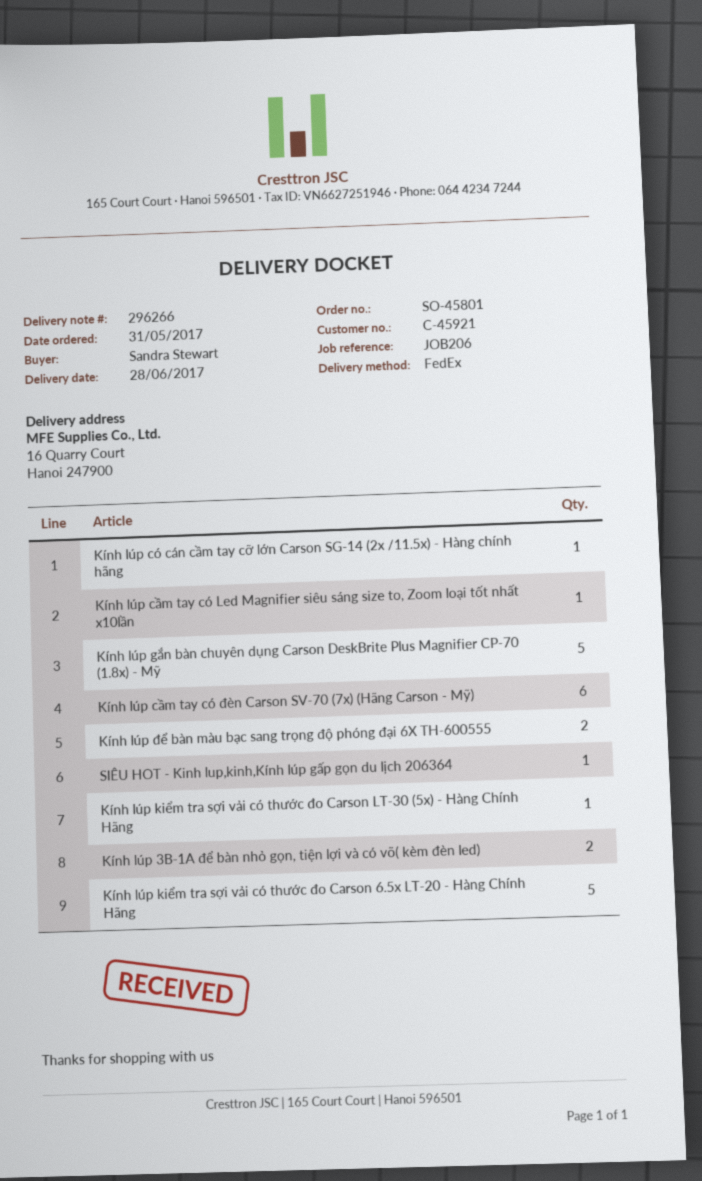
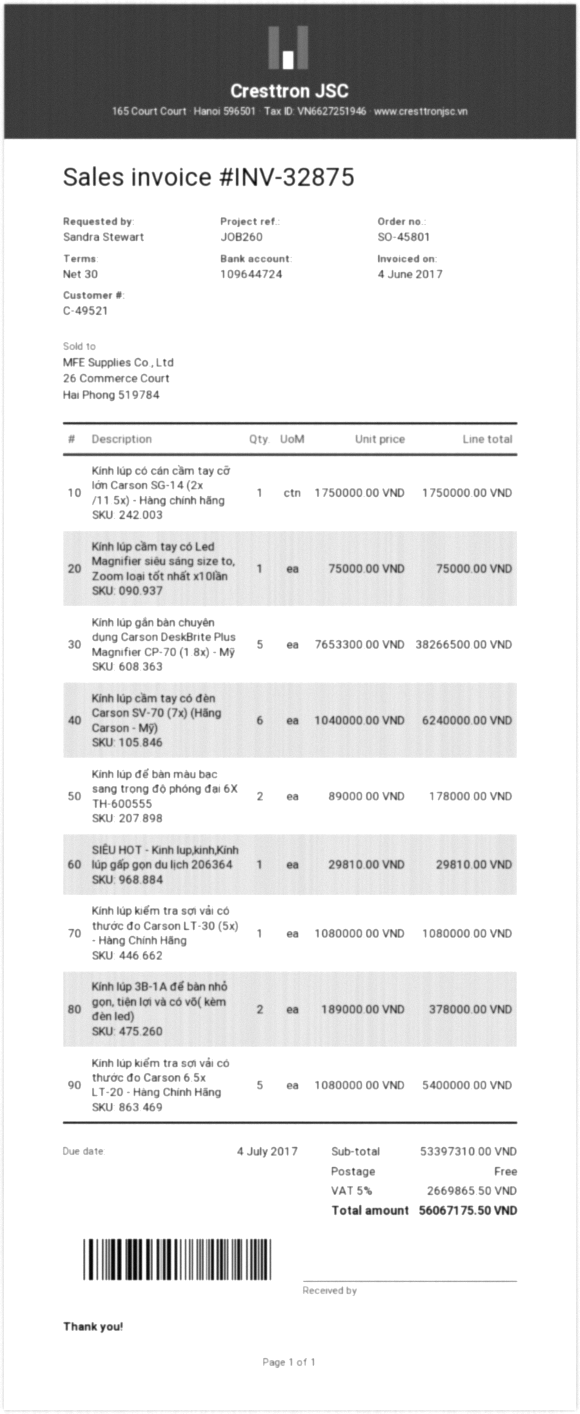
customer number: C-45921 -> C-49521
reference: JOB206 -> JOB260

